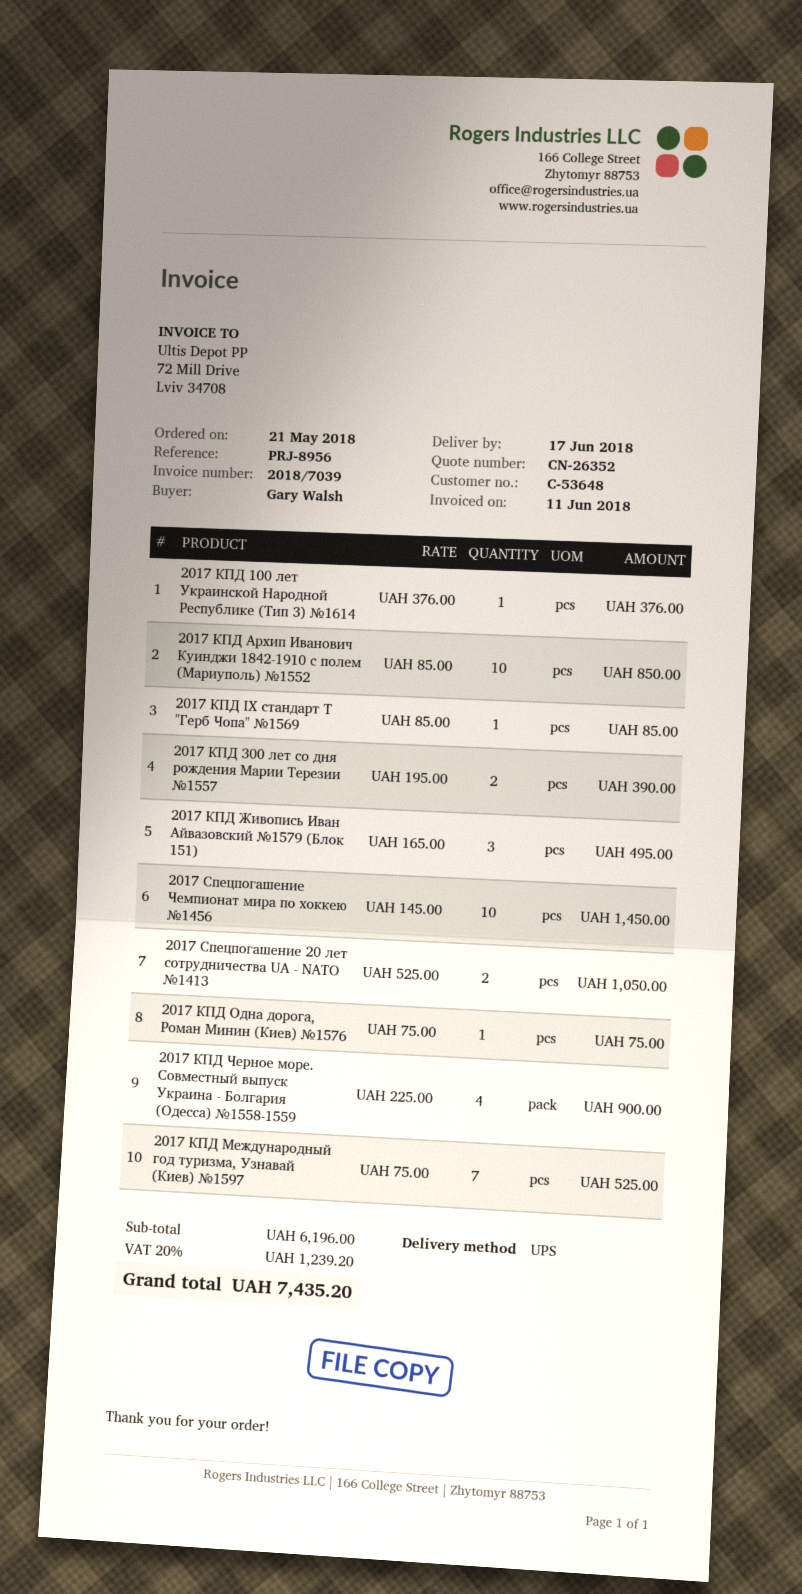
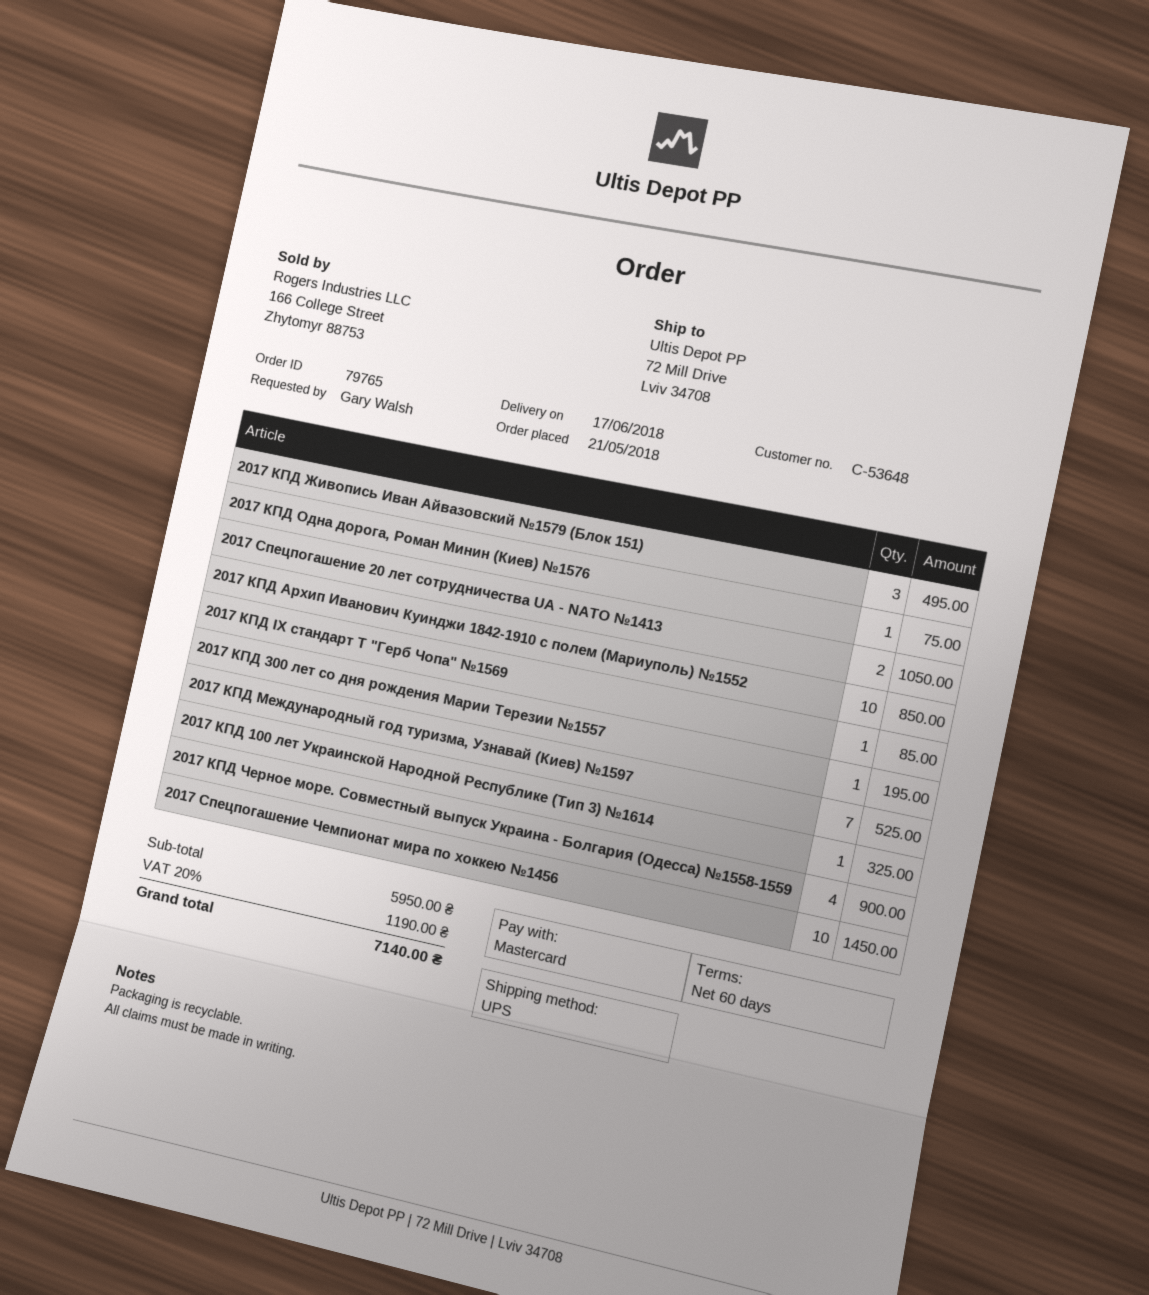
2017 КПД 100 лет Украинской Народной Республике (Тип 3) №1614: 1 for 376.00 -> 1 for 325.00
2017 КПД 300 лет со дня рождения Марии Терезии №1557: 2 for 390.00 -> 1 for 195.00
subtotal: 6196.00 -> 5950.00
tax: 20% = 1239.20 -> 20% = 1190.00
total: 7435.20 -> 7140.00

